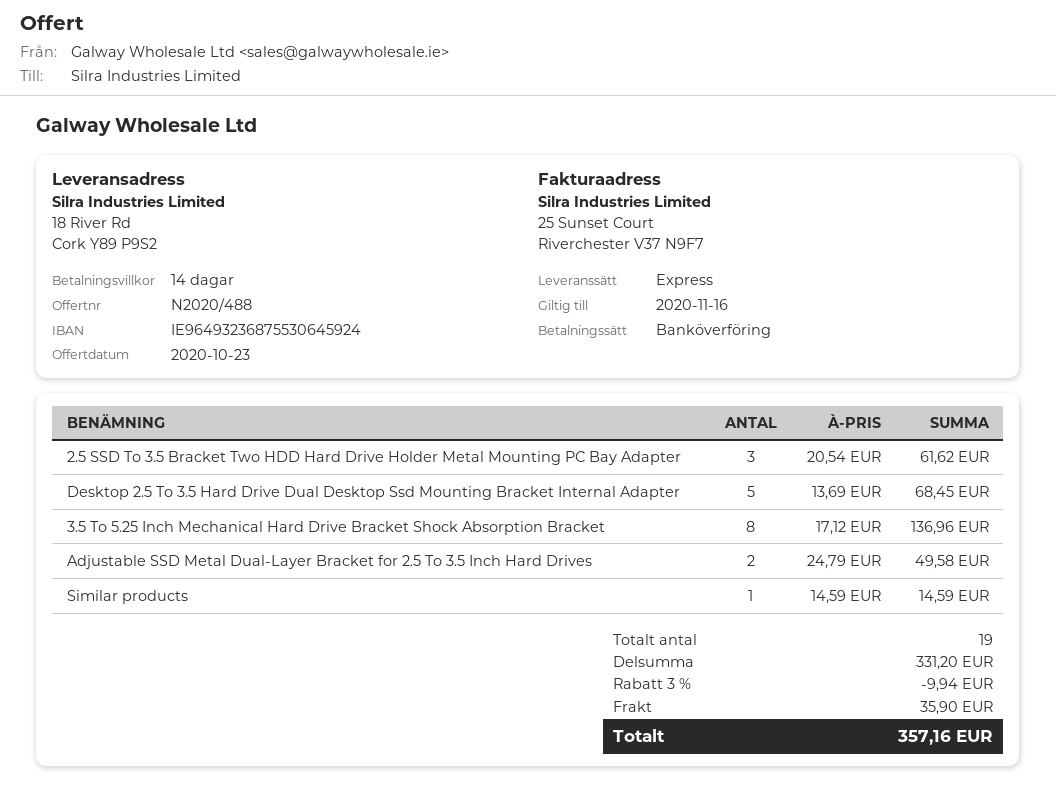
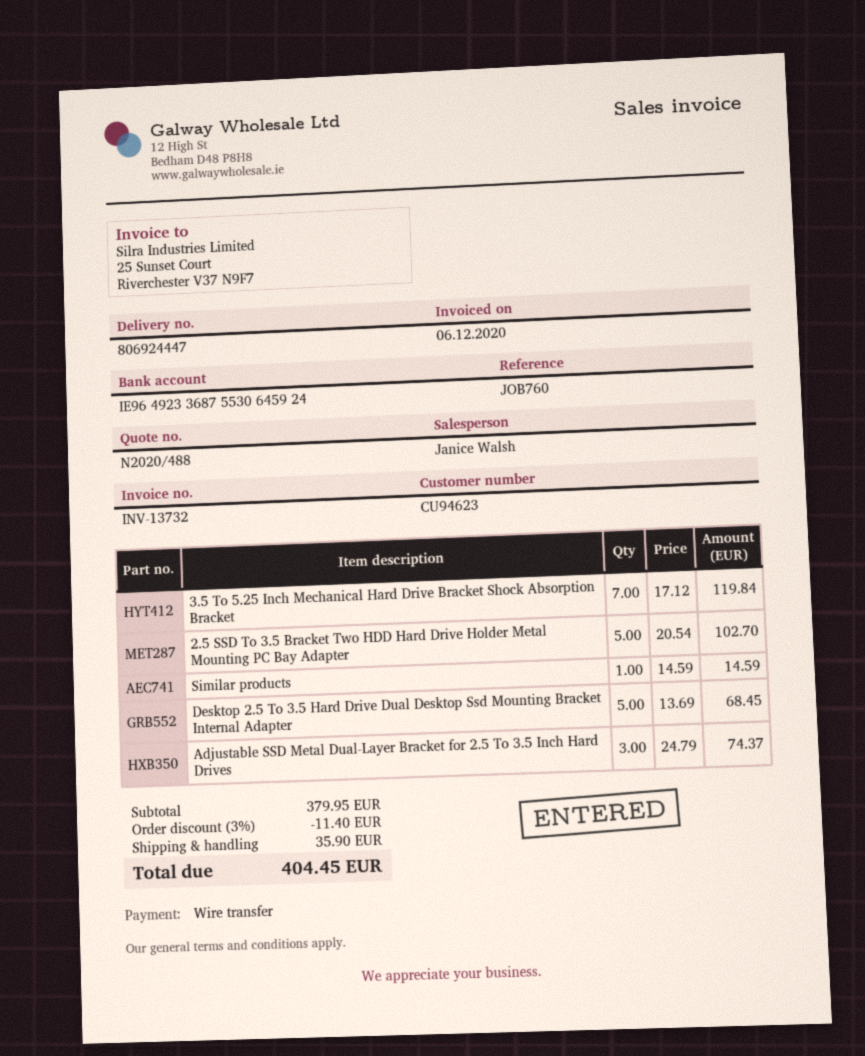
bank account: IE96493236875530645924 -> IE96492336875530645924
2.5 SSD To 3.5 Bracket Two HDD Hard Drive Holder Metal Mounting PC Bay Adapter: 3 x 20.54 = 61.62 -> 5 x 20.54 = 102.70
3.5 To 5.25 Inch Mechanical Hard Drive Bracket Shock Absorption Bracket: 8 x 17.12 = 136.96 -> 7 x 17.12 = 119.84
Adjustable SSD Metal Dual-Layer Bracket for 2.5 To 3.5 Inch Hard Drives: 2 x 24.79 = 49.58 -> 3 x 24.79 = 74.37
subtotal: 331.20 -> 379.95
discount: 3% = 9.94 -> 3% = 11.40
total: 357.16 -> 404.45

